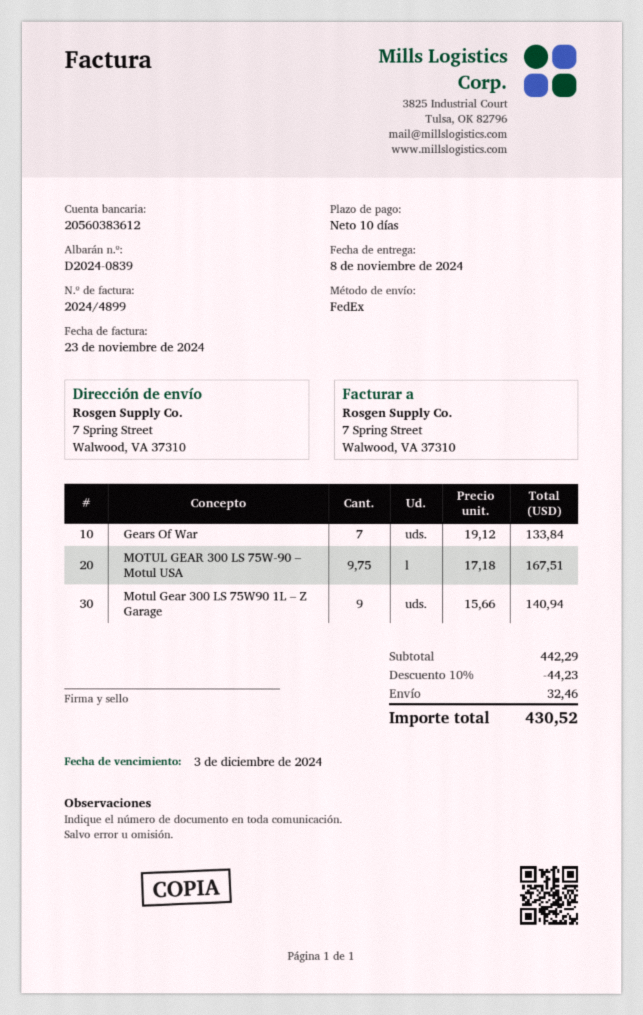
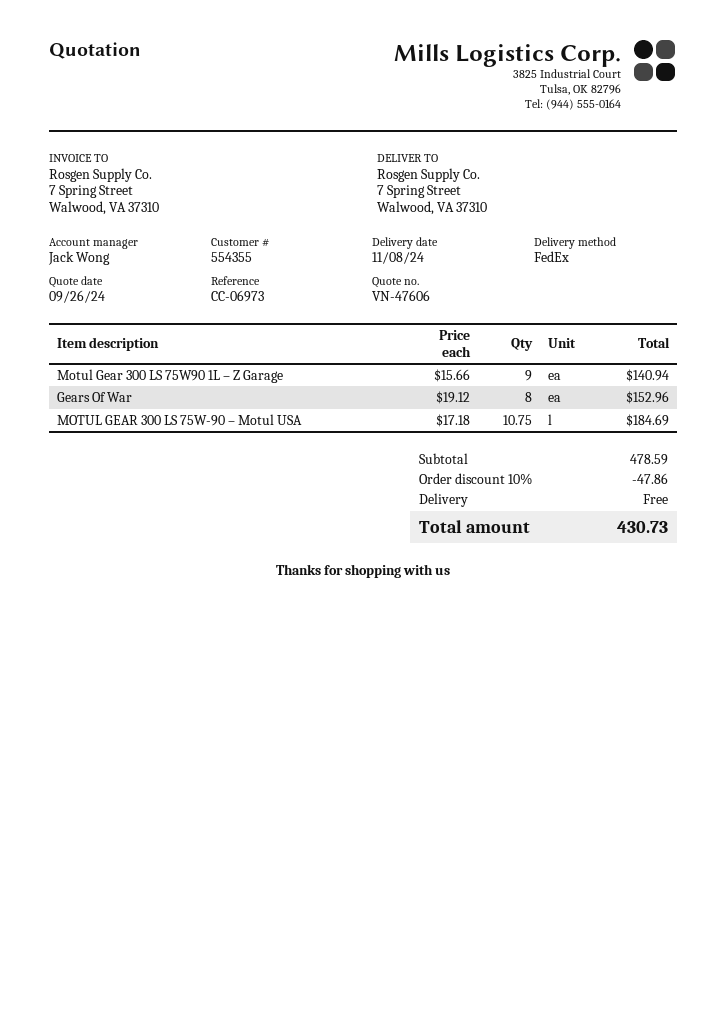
Gears Of War: 7 x 19.12 = 133.84 -> 8 x 19.12 = 152.96
MOTUL GEAR 300 LS 75W-90 – Motul USA: 9.75 x 17.18 = 167.51 -> 10.75 x 17.18 = 184.69
subtotal: 442.29 -> 478.59
discount: 10% = 44.23 -> 10% = 47.86
shipping: 32.46 -> 0.00
total: 430.52 -> 430.73

